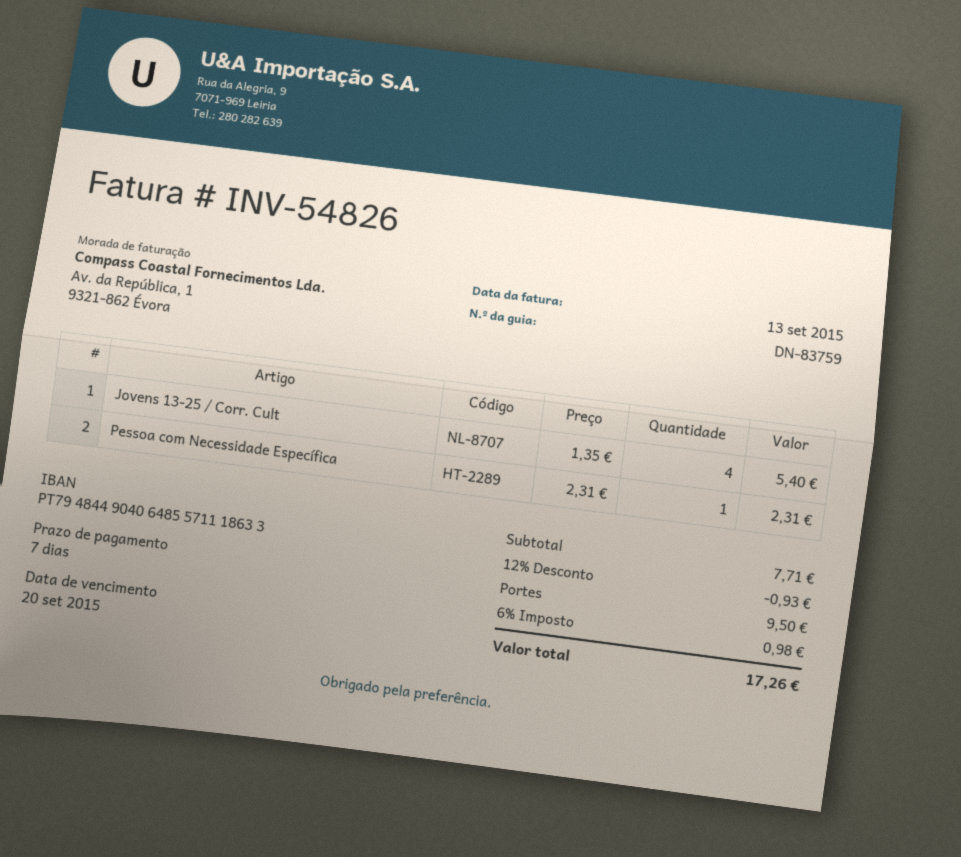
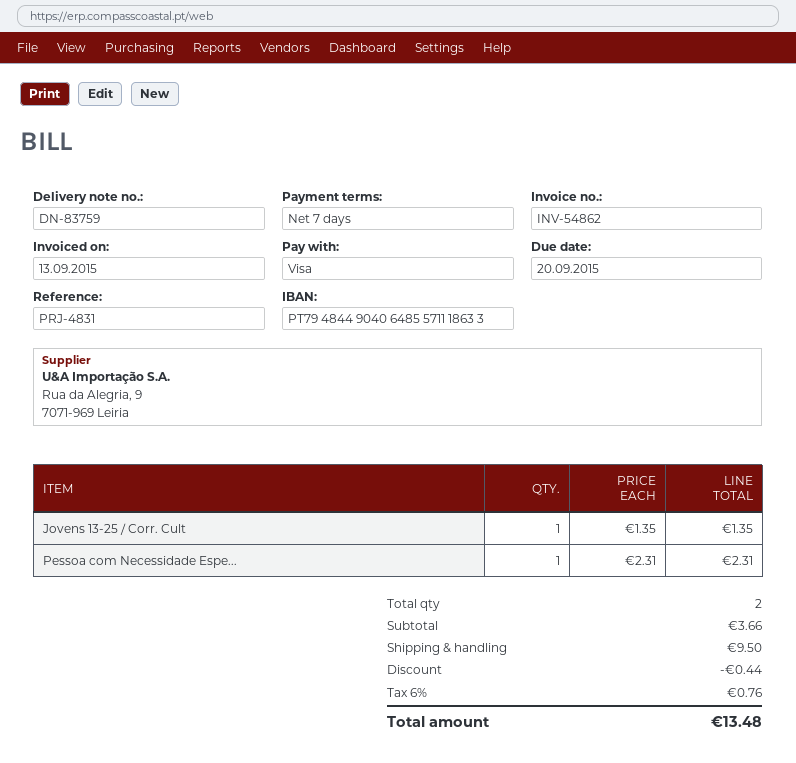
invoice number: INV-54826 -> INV-54862
Jovens 13-25 / Corr. Cult: 4 x 1.35 = 5.40 -> 1 x 1.35 = 1.35
subtotal: 7.71 -> 3.66
discount: 0.93 -> 0.44
tax: 6% = 0.98 -> 6% = 0.76
total: 17.26 -> 13.48

